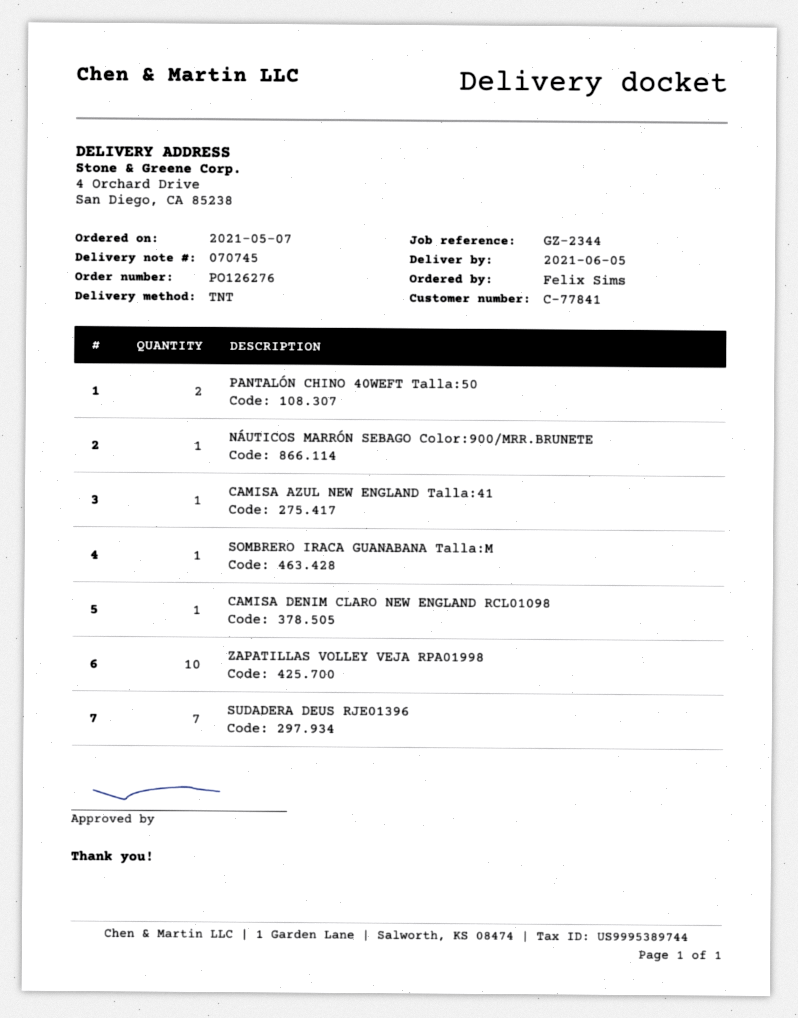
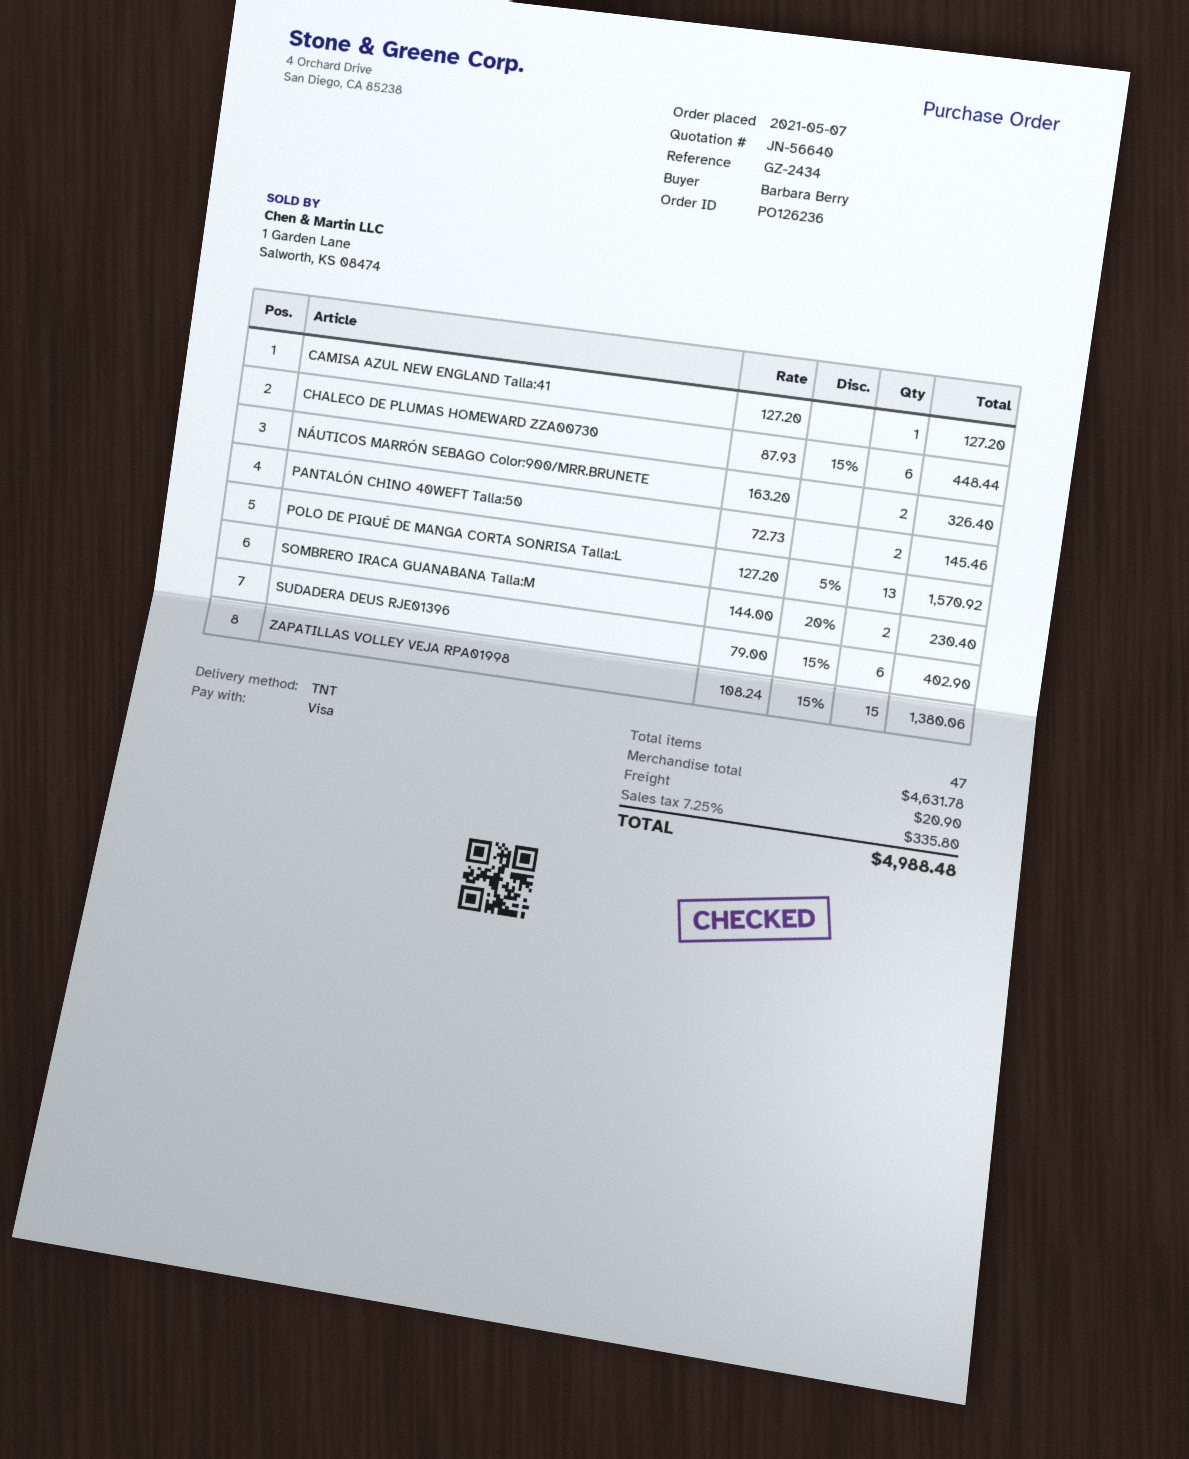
order number: PO126276 -> PO126236
reference: GZ-2344 -> GZ-2434
ordered by: Felix Sims -> Barbara Berry
NÁUTICOS MARRÓN SEBAGO Color:900/MRR.BRUNETE: 1 -> 2
SOMBRERO IRACA GUANABANA Talla:M: 1 -> 2
CAMISA DENIM CLARO NEW ENGLAND RCL01098: 1 -> none
ZAPATILLAS VOLLEY VEJA RPA01998: 10 -> 15
SUDADERA DEUS RJE01396: 7 -> 6
CHALECO DE PLUMAS HOMEWARD ZZA00730: none -> 6
POLO DE PIQUÉ DE MANGA CORTA SONRISA Talla:L: none -> 13

